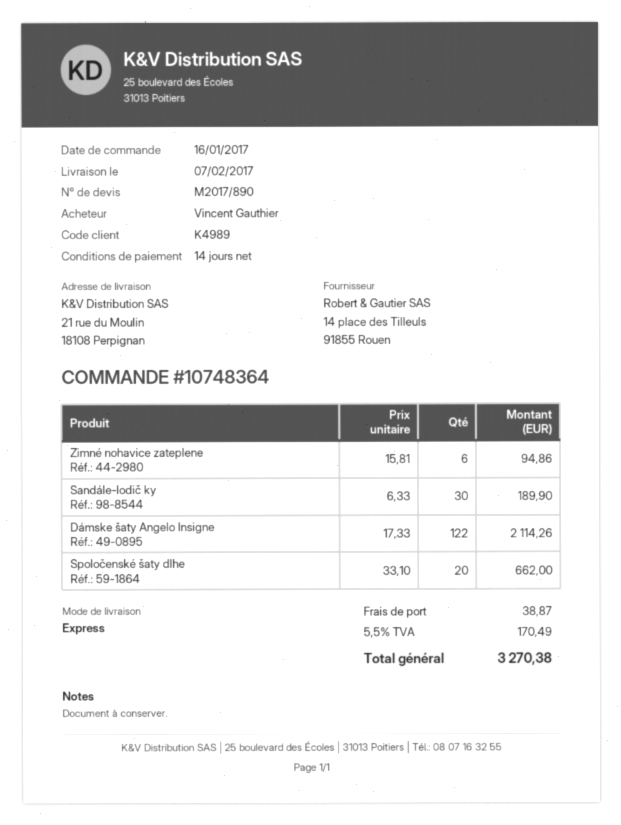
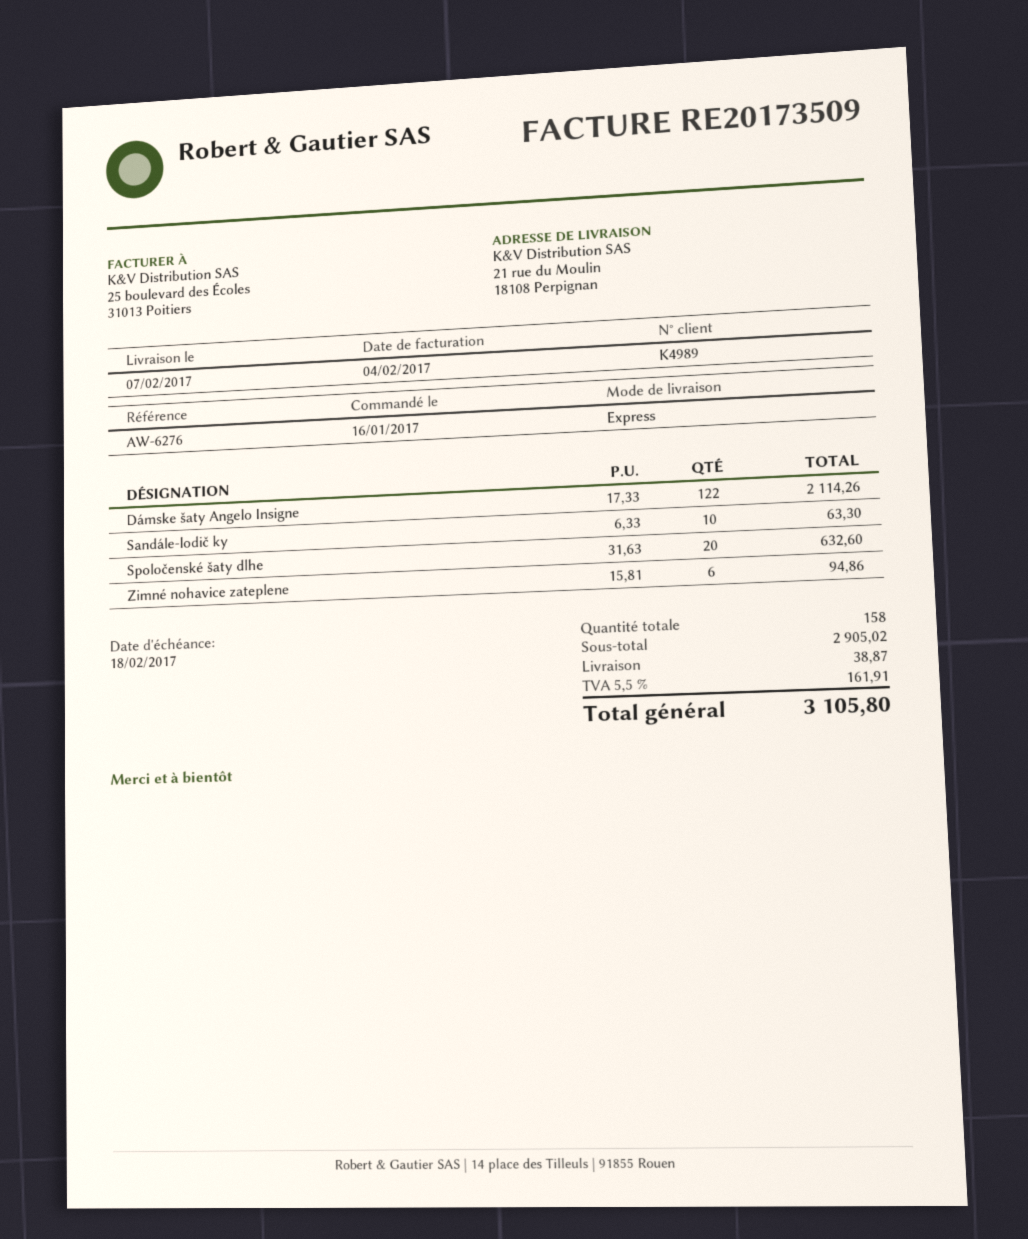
Sandále-lodič ky: 30 x 6.33 = 189.90 -> 10 x 6.33 = 63.30
Spoločenské šaty dlhe: 20 x 33.10 = 662.00 -> 20 x 31.63 = 632.60
tax: 5.5% = 170.49 -> 5.5% = 161.91
total: 3270.38 -> 3105.80

